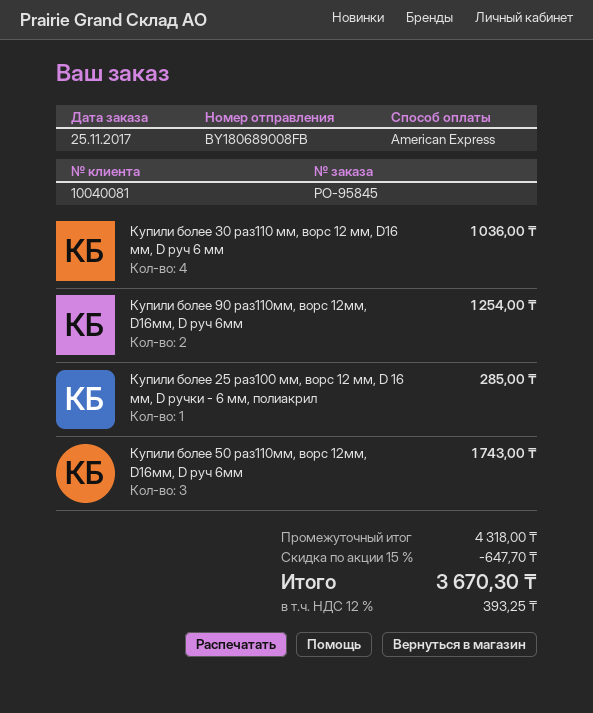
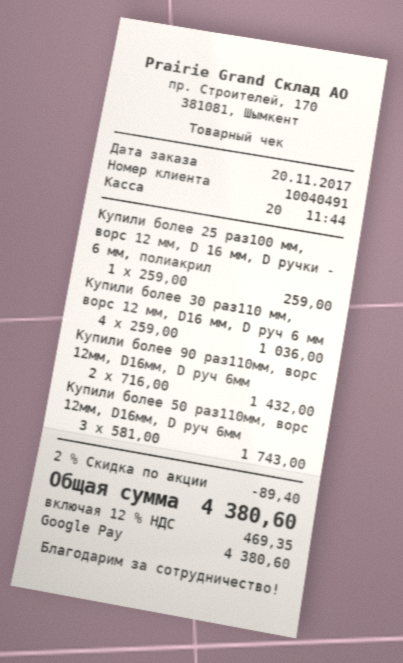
order date: 2017-11-25 -> 2017-11-20
customer number: 10040081 -> 10040491
payment method: American Express -> Google Pay
Купили более 90 раз110мм, ворс 12мм, D16мм, D руч 6мм: 2 for 1254.00 -> 2 for 1432.00
Купили более 25 раз100 мм, ворс 12 мм, D 16 мм, D ручки - 6 мм, полиакрил: 1 for 285.00 -> 1 for 259.00
discount: 15% = 647.70 -> 2% = 89.40
tax: 12% = 393.25 -> 12% = 469.35
total: 3670.30 -> 4380.60

